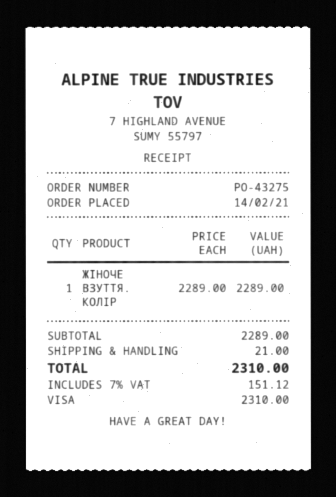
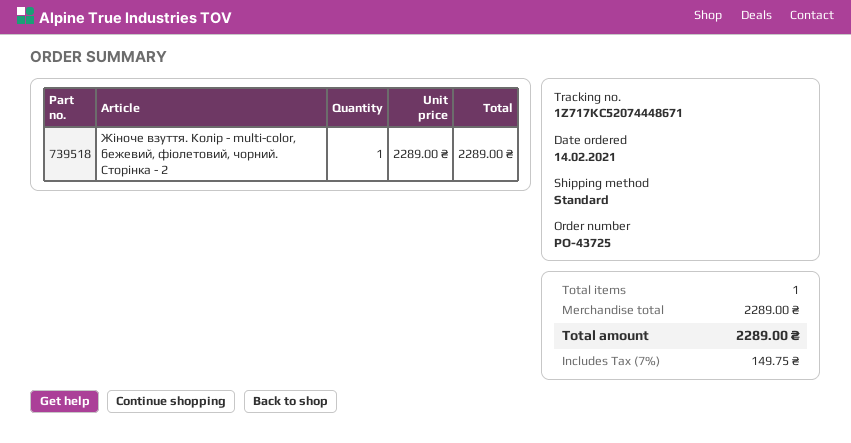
order number: PO-43275 -> PO-43725
shipping: 21.00 -> none
tax: 7% = 151.12 -> 7% = 149.75
total: 2310.00 -> 2289.00

